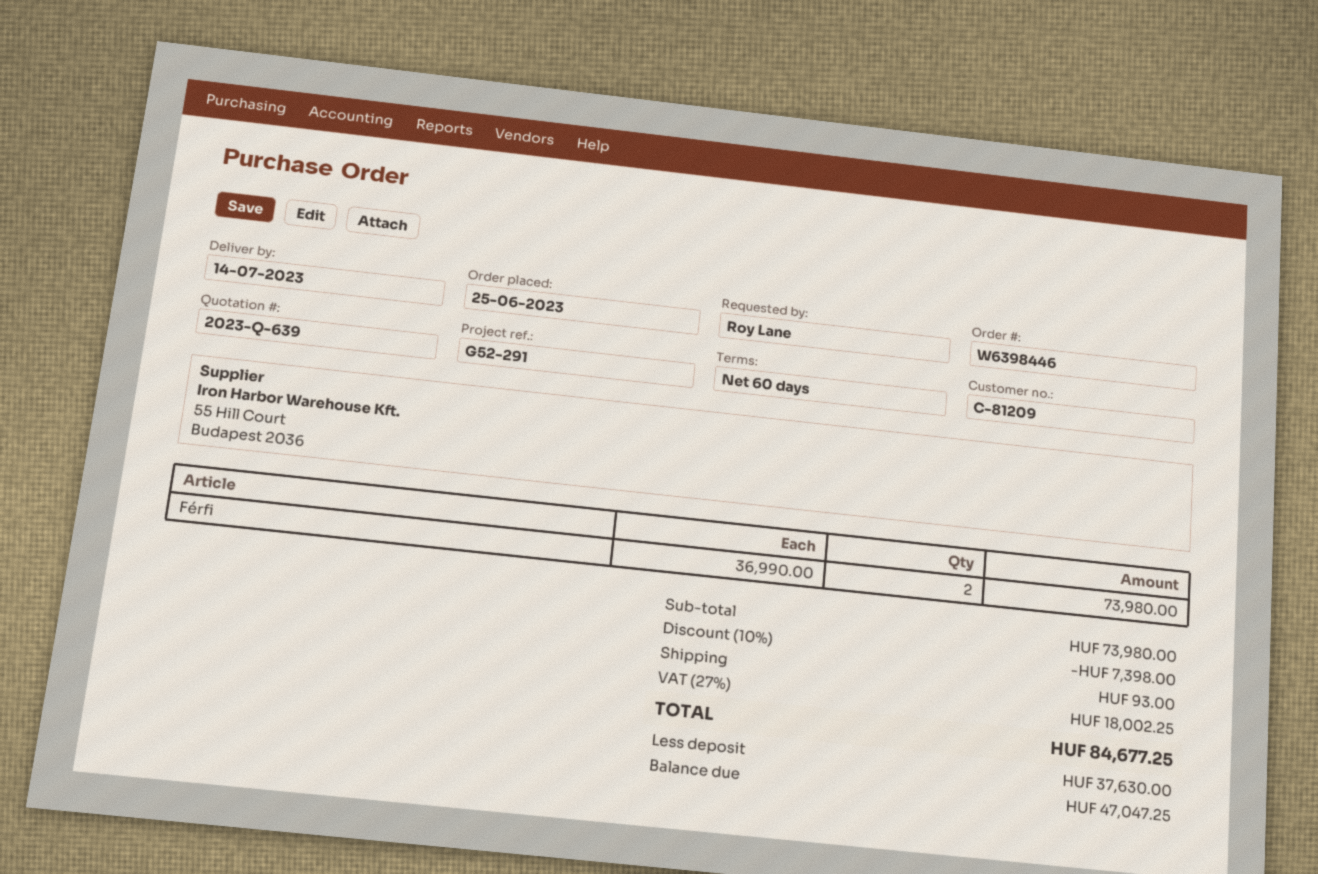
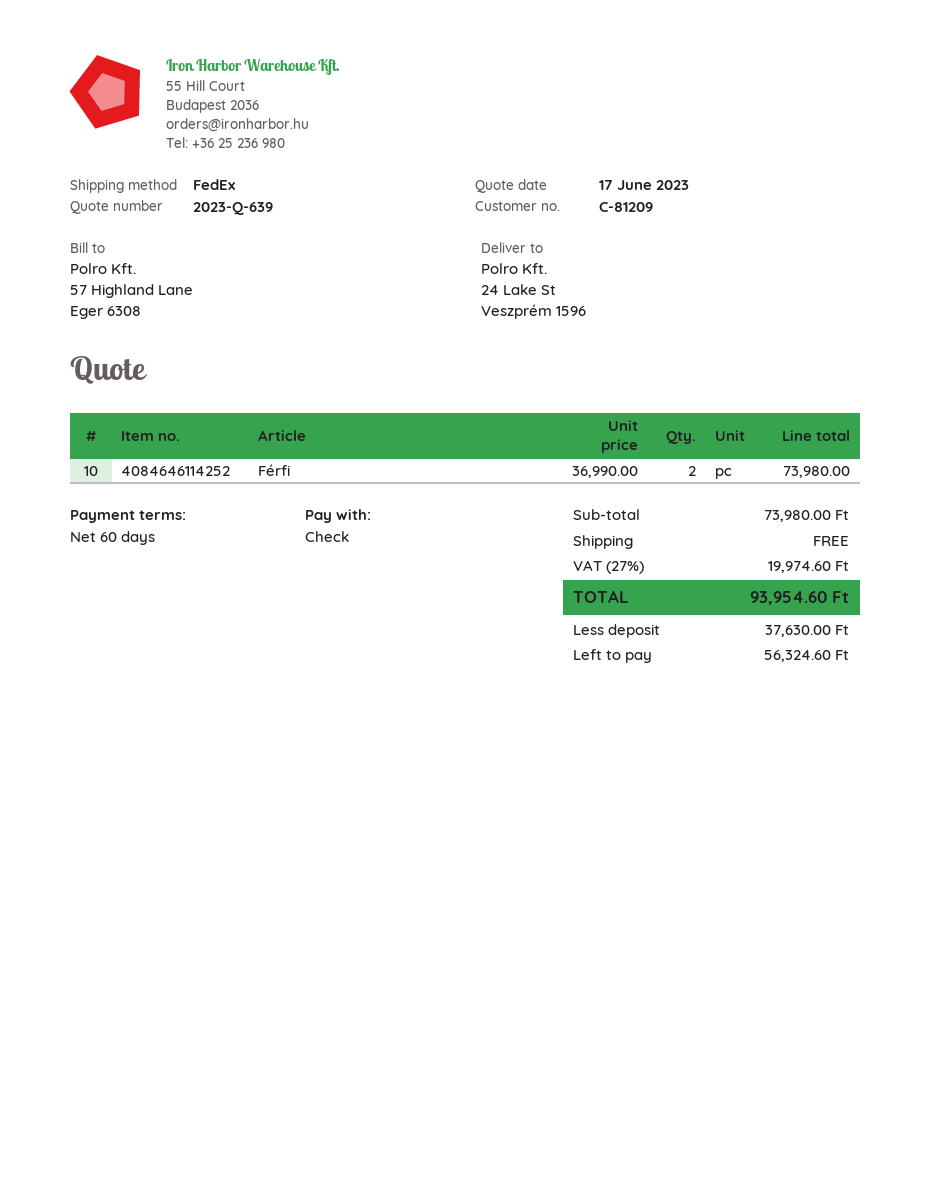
discount: 10% = 7398.00 -> none
shipping: 93.00 -> 0.00
tax: 27% = 18002.25 -> 27% = 19974.60
total: 84677.25 -> 93954.60
balance: 47047.25 -> 56324.60

